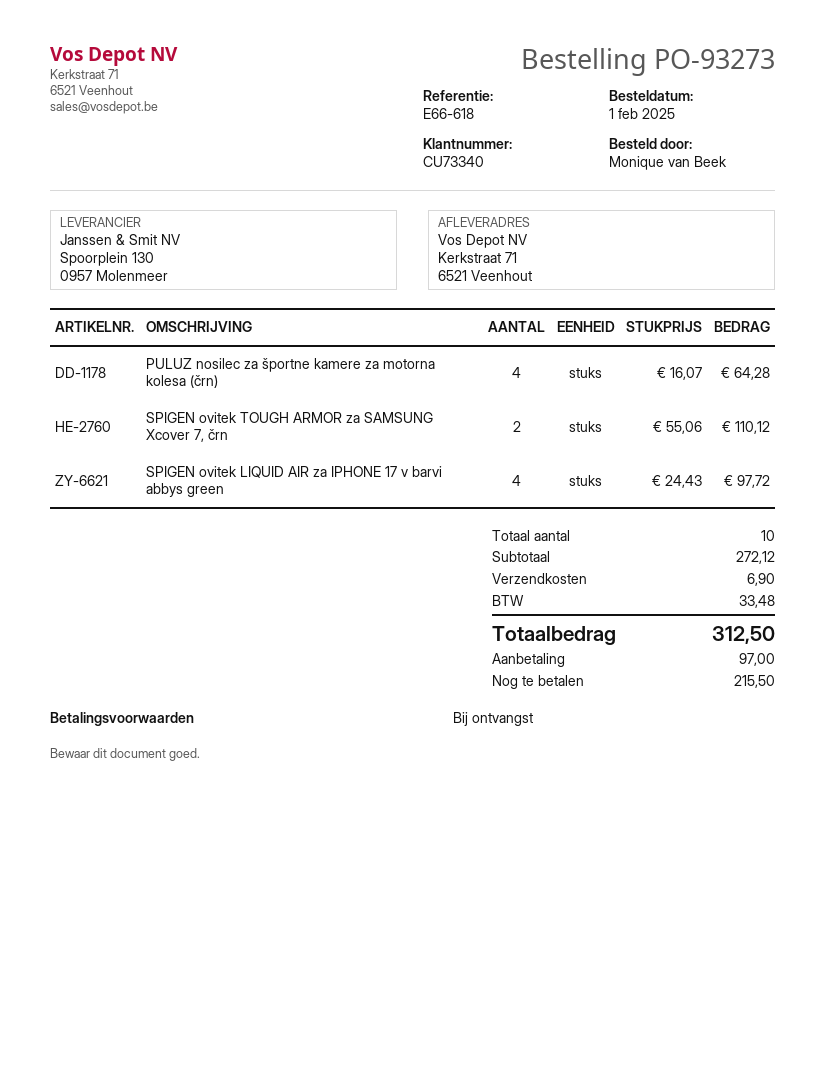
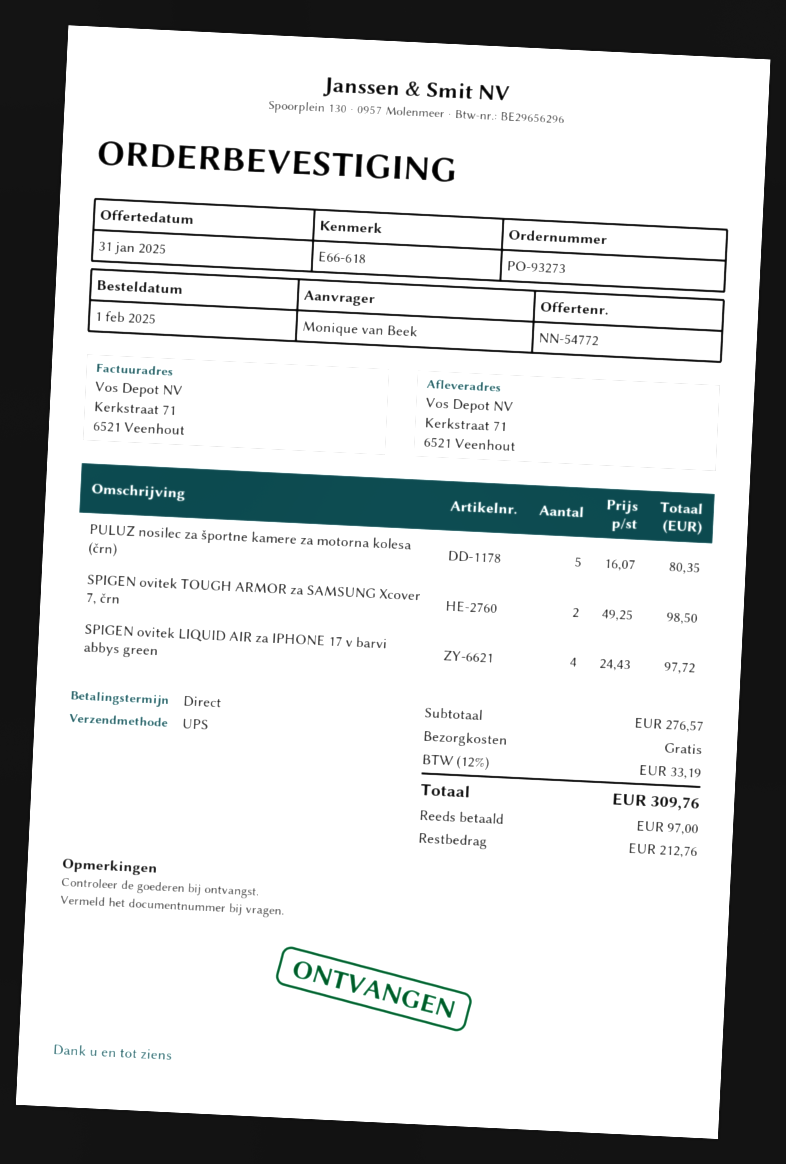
PULUZ nosilec za športne kamere za motorna kolesa (črn): 4 x 16.07 = 64.28 -> 5 x 16.07 = 80.35
SPIGEN ovitek TOUGH ARMOR za SAMSUNG Xcover 7, črn: 2 x 55.06 = 110.12 -> 2 x 49.25 = 98.50
subtotal: 272.12 -> 276.57
shipping: 6.90 -> 0.00
tax: 33.48 -> 33.19
total: 312.50 -> 309.76
balance: 215.50 -> 212.76

